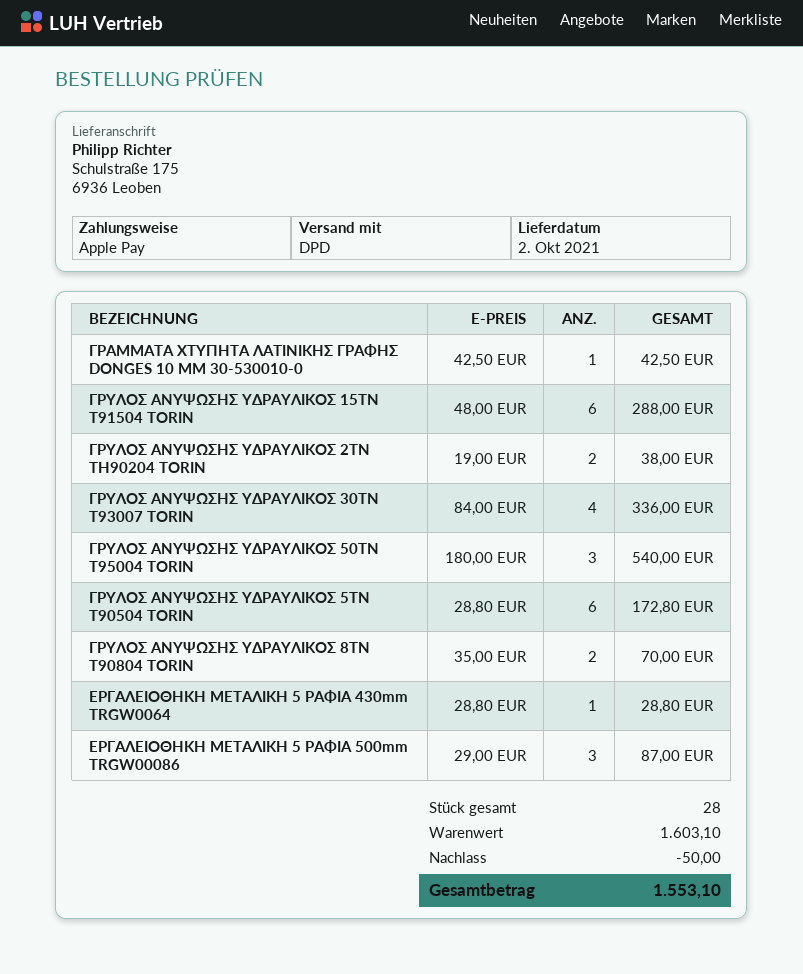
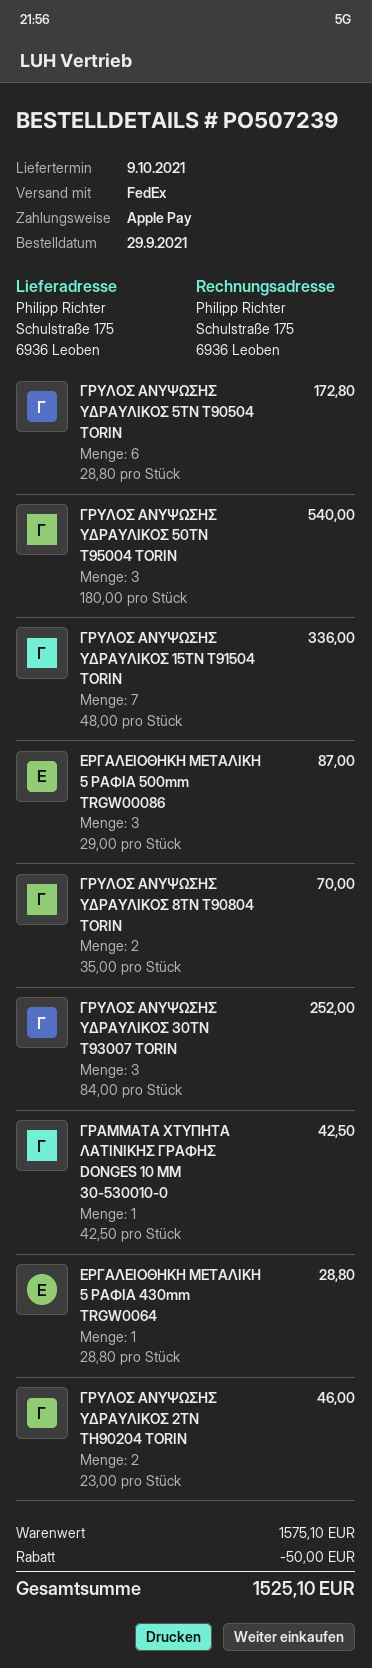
delivery date: 2021-10-02 -> 2021-10-09
shipping method: DPD -> FedEx
ΓΡΥΛΟΣ ΑΝΥΨΩΣΗΣ ΥΔΡΑΥΛΙΚΟΣ 15ΤΝ Τ91504 TORIN: 6 x 48.00 = 288.00 -> 7 x 48.00 = 336.00
ΓΡΥΛΟΣ ΑΝΥΨΩΣΗΣ ΥΔΡΑΥΛΙΚΟΣ 2ΤΝ TH90204 TORIN: 2 x 19.00 = 38.00 -> 2 x 23.00 = 46.00
ΓΡΥΛΟΣ ΑΝΥΨΩΣΗΣ ΥΔΡΑΥΛΙΚΟΣ 30ΤΝ T93007 TORIN: 4 x 84.00 = 336.00 -> 3 x 84.00 = 252.00
subtotal: 1603.10 -> 1575.10
total: 1553.10 -> 1525.10

